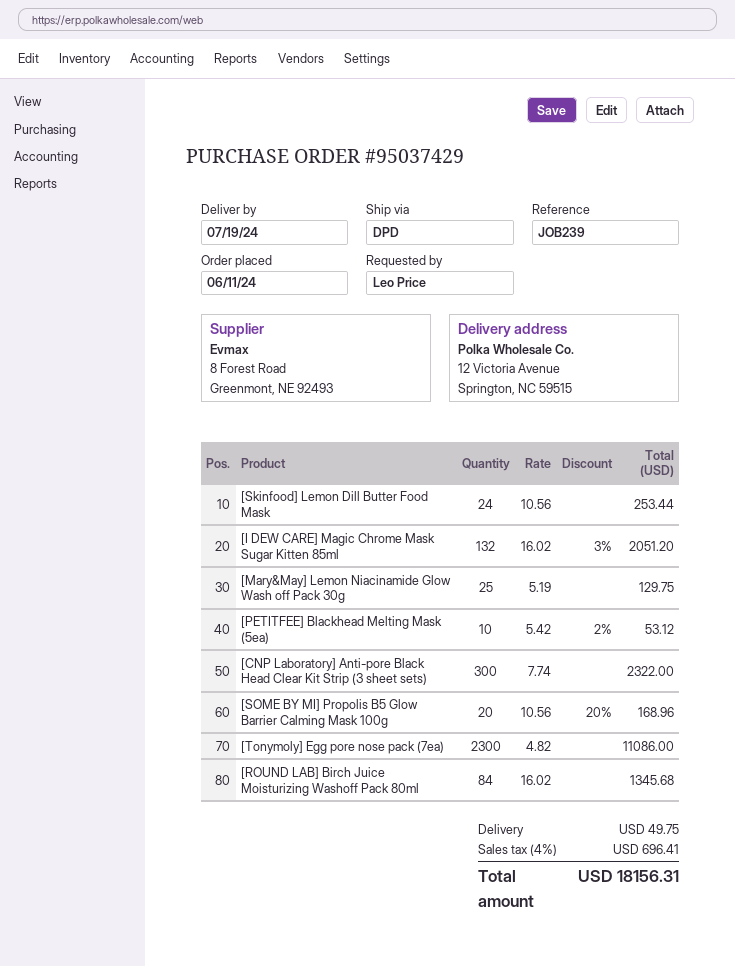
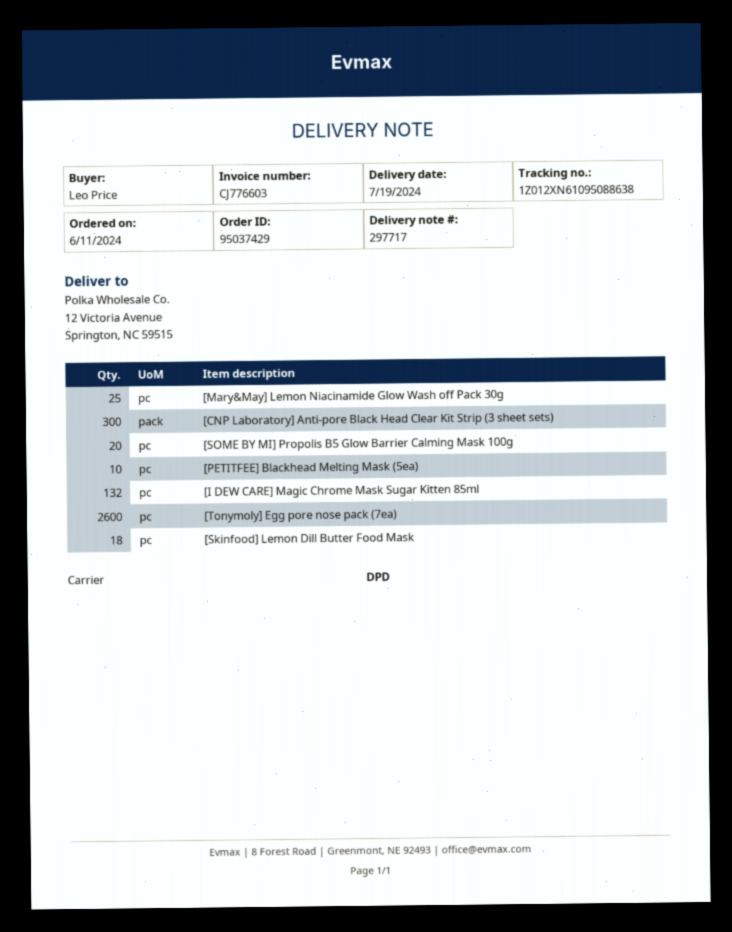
[Skinfood] Lemon Dill Butter Food Mask: 24 -> 18
[Tonymoly] Egg pore nose pack (7ea): 2300 -> 2600
[ROUND LAB] Birch Juice Moisturizing Washoff Pack 80ml: 84 -> none

